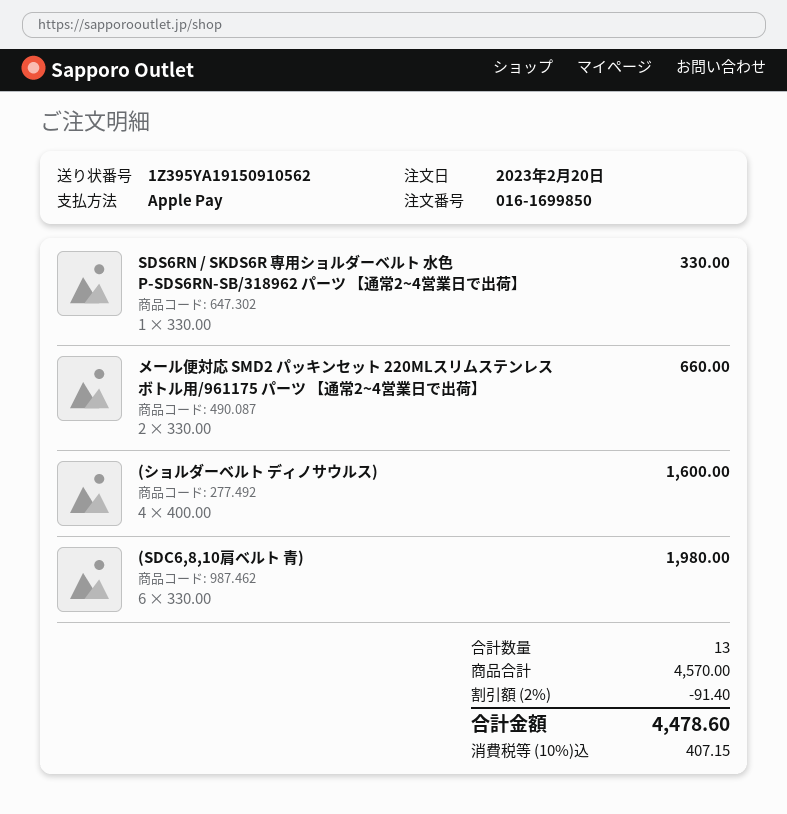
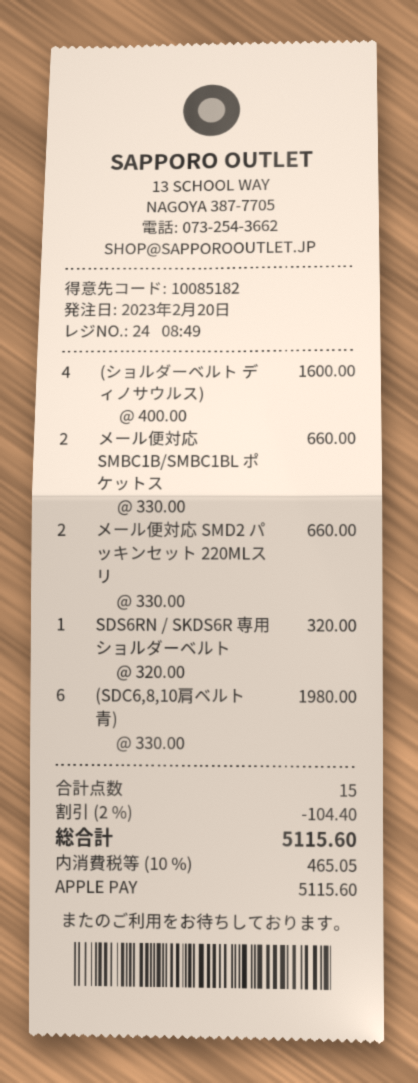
SDS6RN / SKDS6R 専用ショルダーベルト 水色 P-SDS6RN-SB/318962 パーツ 【通常2~4営業日で出荷】: 1 x 330.00 = 330.00 -> 1 x 320.00 = 320.00
メール便対応 SMBC1B/SMBC1BL ポケットス: none -> 2 x 330.00 = 660.00
total quantity: 13 -> 15
discount: 2% = 91.40 -> 2% = 104.40
tax: 10% = 407.15 -> 10% = 465.05
total: 4478.60 -> 5115.60

